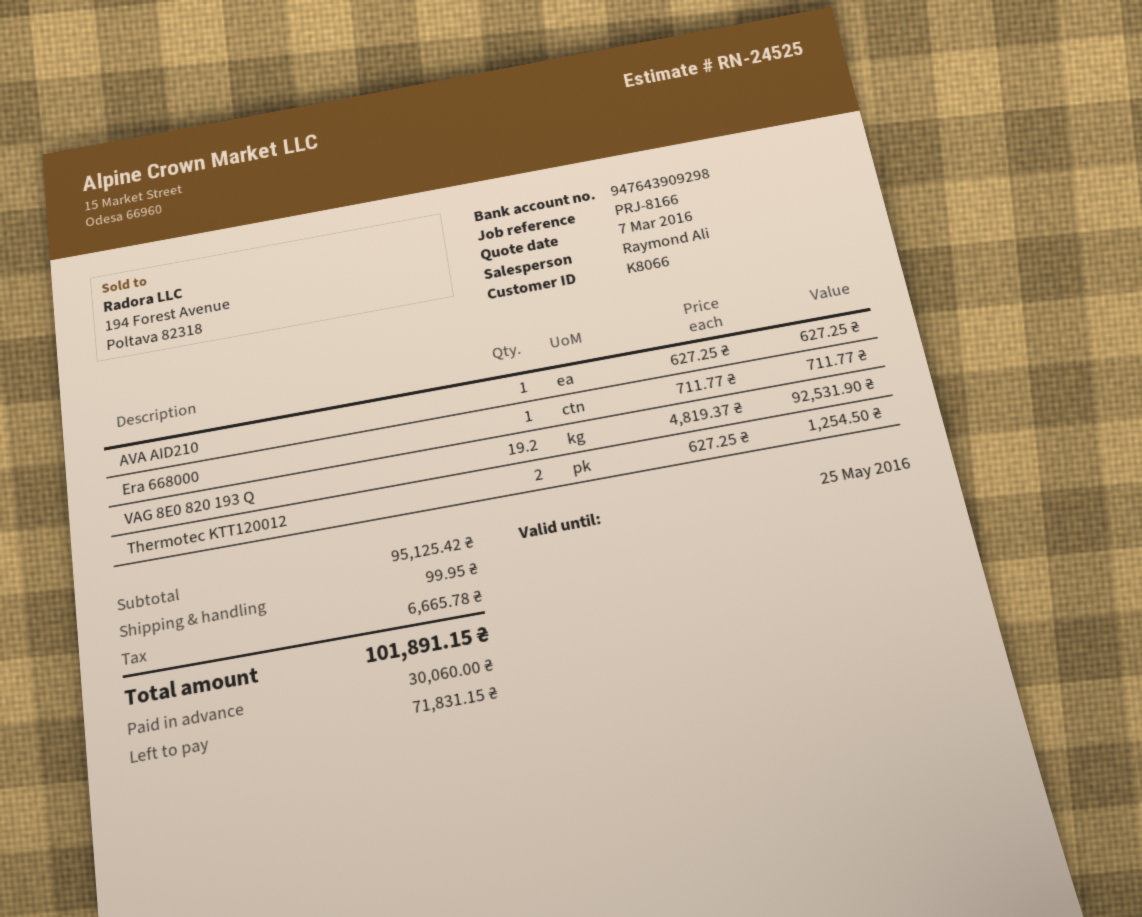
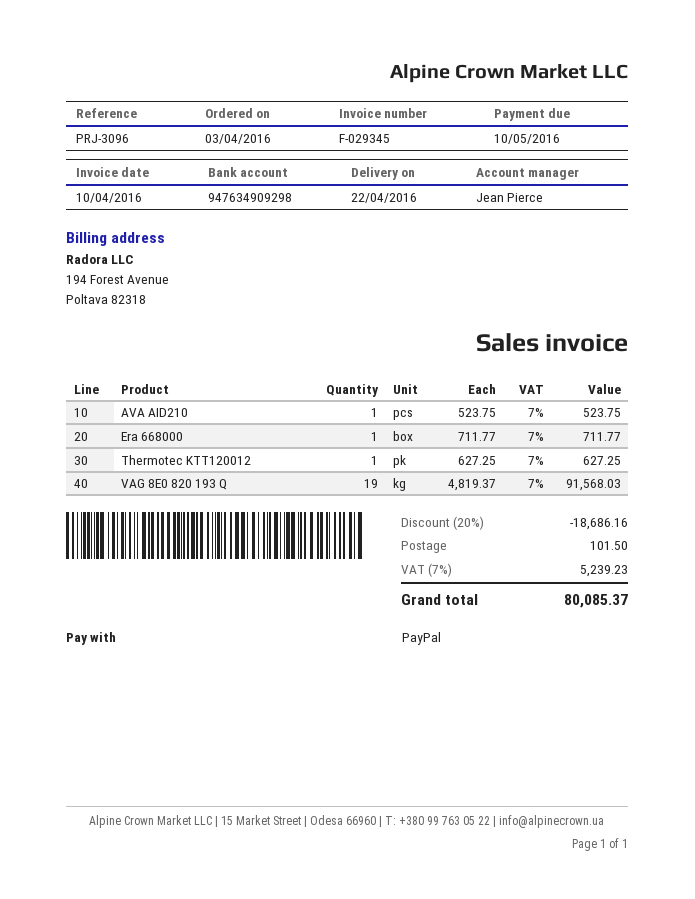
reference: PRJ-8166 -> PRJ-3096
sales rep: Raymond Ali -> Jean Pierce
bank account: 947643909298 -> 947634909298
AVA AID210: 1 x 627.25 = 627.25 -> 1 x 523.75 = 523.75
VAG 8E0 820 193 Q: 19.2 x 4819.37 = 92531.90 -> 19 x 4819.37 = 91568.03
Thermotec KTT120012: 2 x 627.25 = 1254.50 -> 1 x 627.25 = 627.25
discount: none -> 20% = 18686.16
shipping: 99.95 -> 101.50
tax: 6665.78 -> 5239.23
total: 101891.15 -> 80085.37

